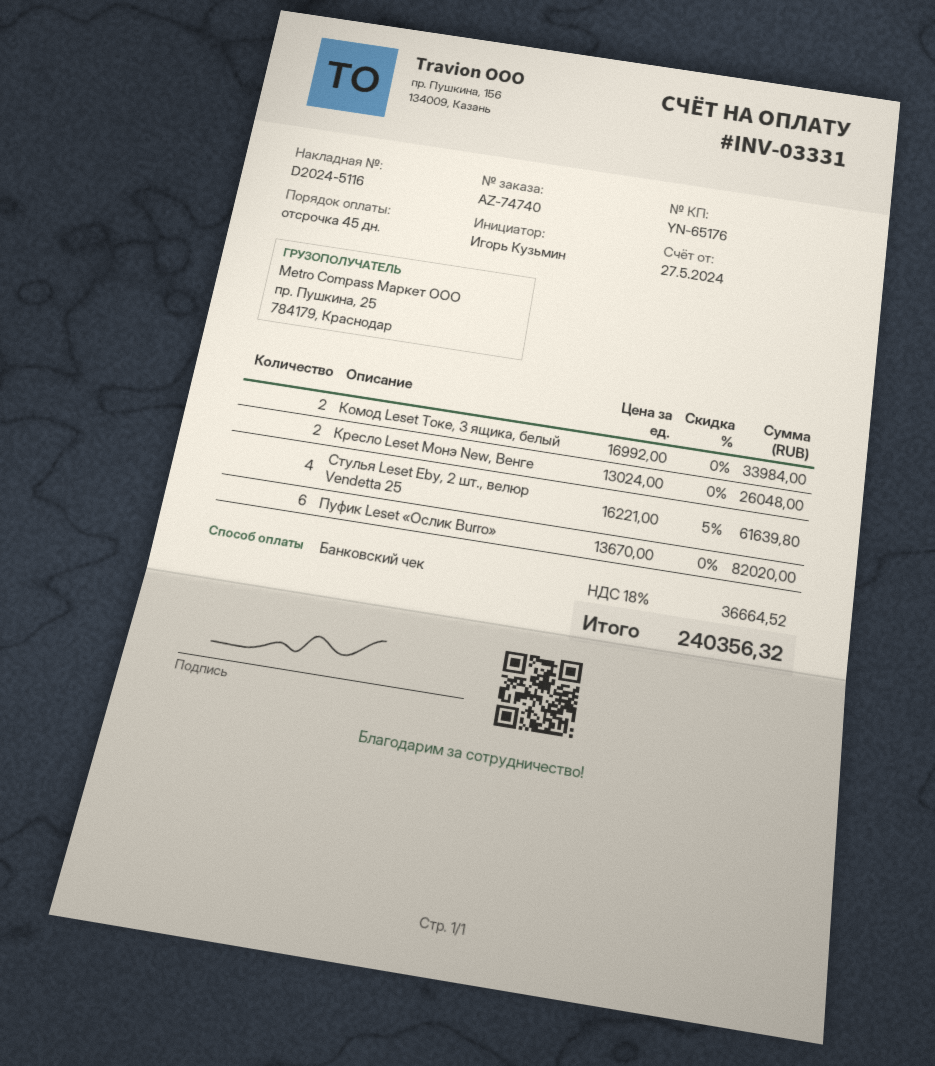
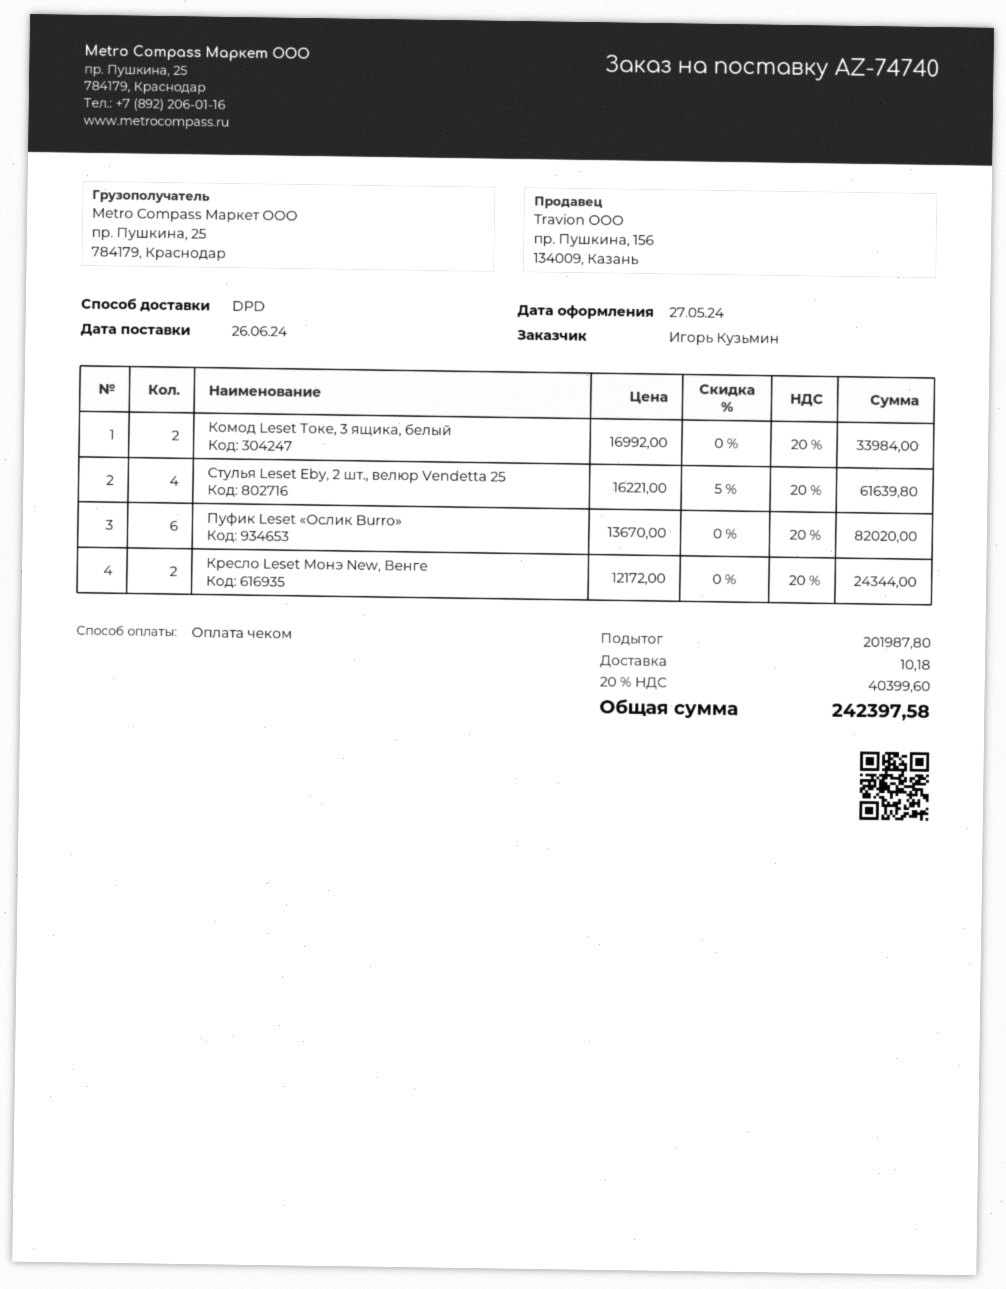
Кресло Leset Монэ New, Венге: 2 x 13024.00 = 26048.00 -> 2 x 12172.00 = 24344.00
shipping: none -> 10.18
tax: 18% = 36664.52 -> 20% = 40399.60
total: 240356.32 -> 242397.58

